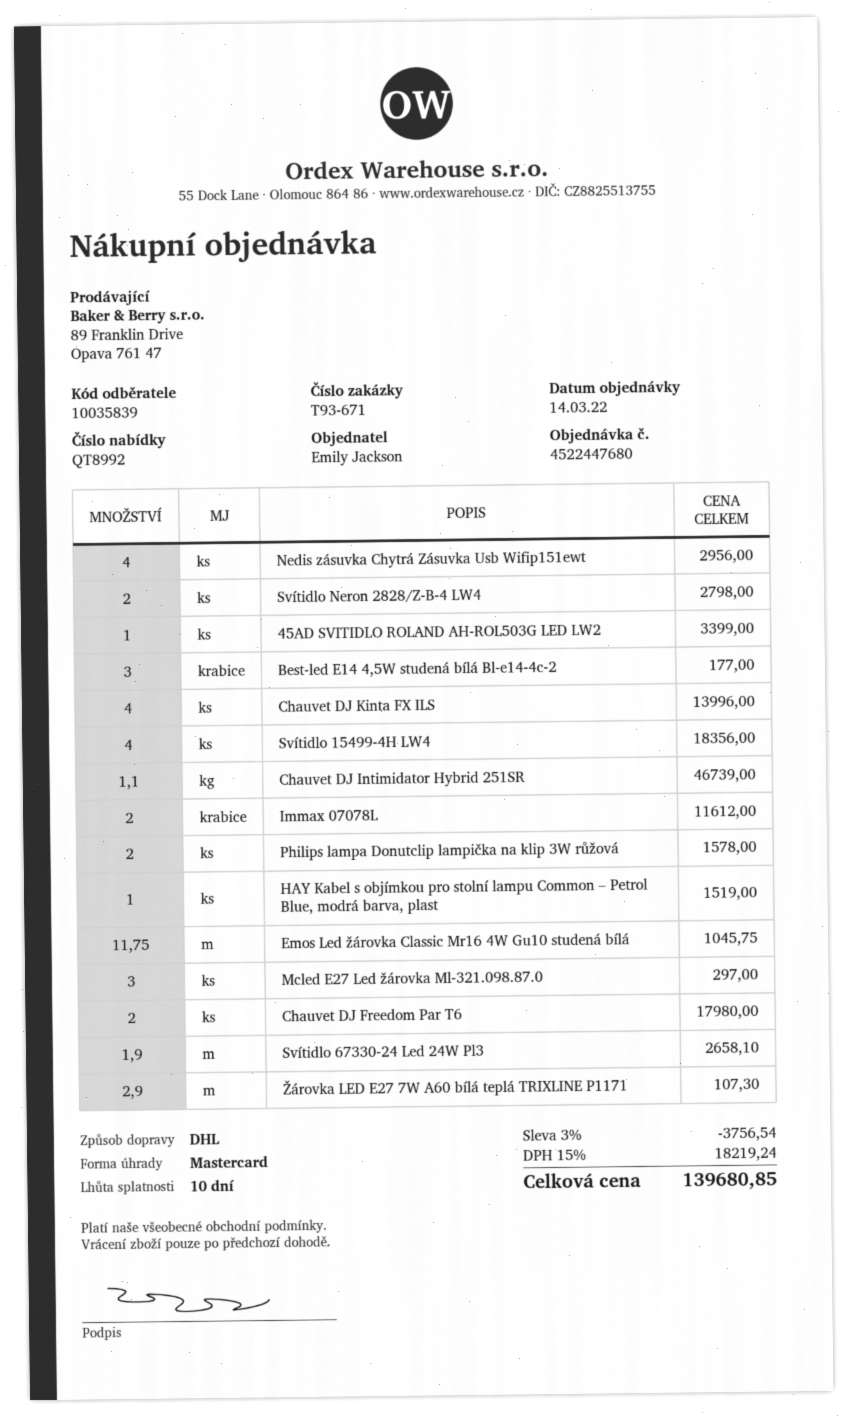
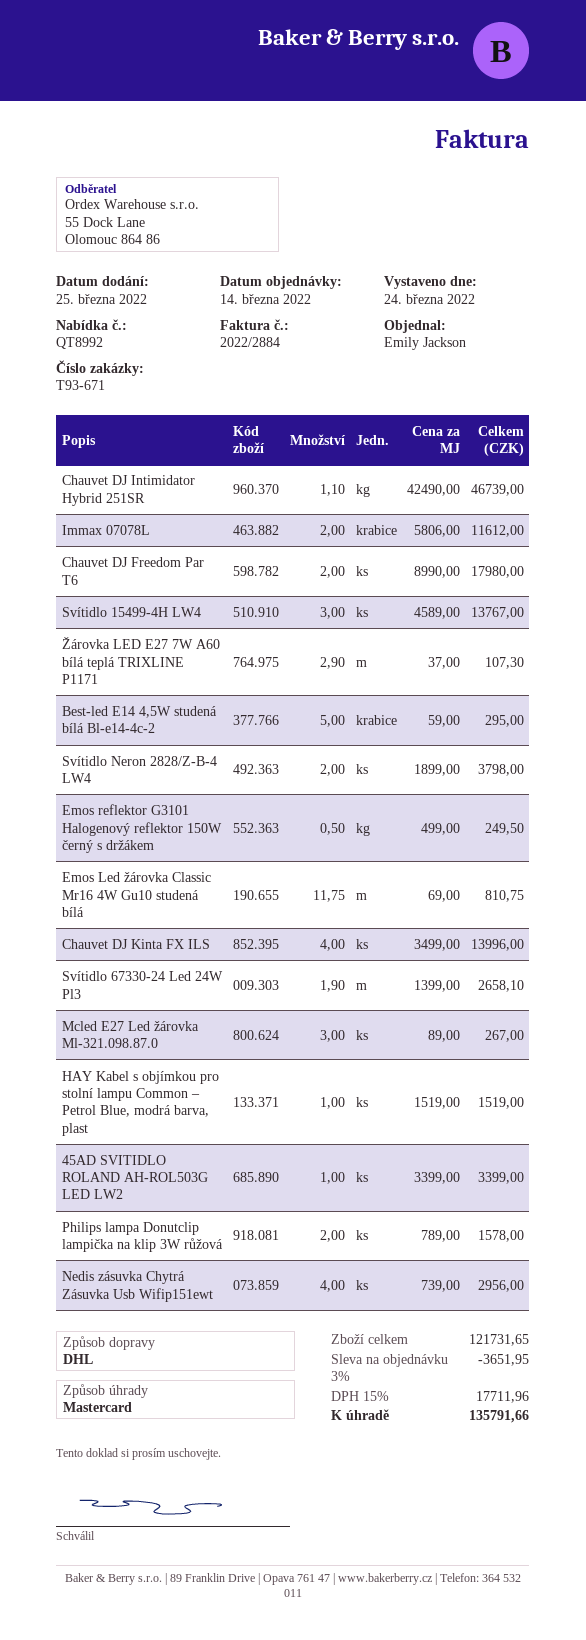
Svítidlo Neron 2828/Z-B-4 LW4: 2 for 2798.00 -> 2 for 3798.00
Best-led E14 4,5W studená bílá Bl-e14-4c-2: 3 for 177.00 -> 5 for 295.00
Svítidlo 15499-4H LW4: 4 for 18356.00 -> 3 for 13767.00
Emos Led žárovka Classic Mr16 4W Gu10 studená bílá: 11.75 for 1045.75 -> 11.75 for 810.75
Mcled E27 Led žárovka Ml-321.098.87.0: 3 for 297.00 -> 3 for 267.00
Emos reflektor G3101 Halogenový reflektor 150W černý s držákem: none -> 0.5 for 249.50
discount: 3% = 3756.54 -> 3% = 3651.95
tax: 15% = 18219.24 -> 15% = 17711.96
total: 139680.85 -> 135791.66

